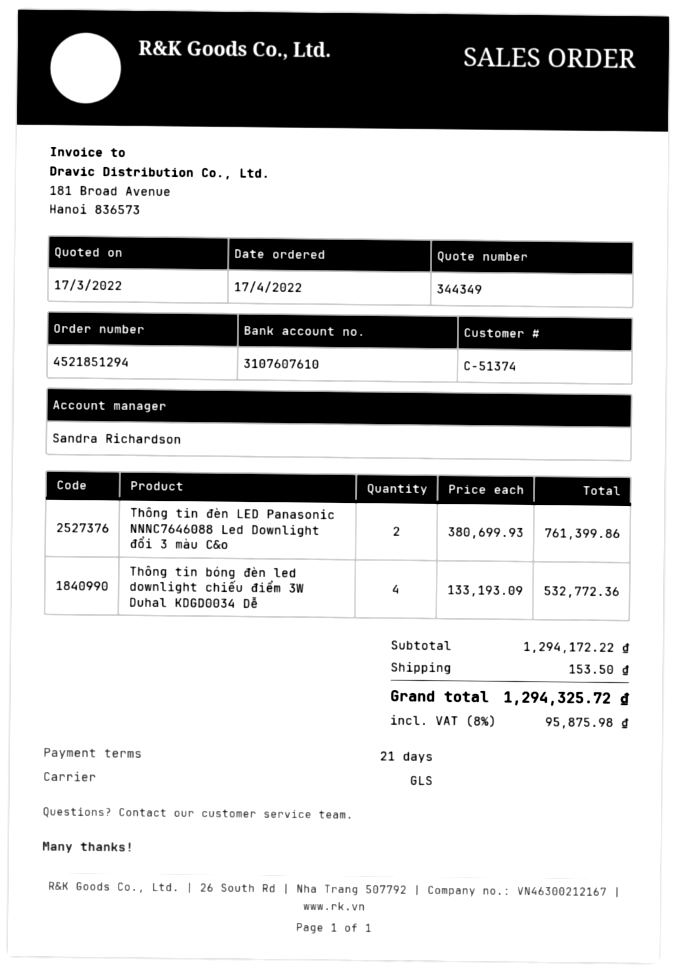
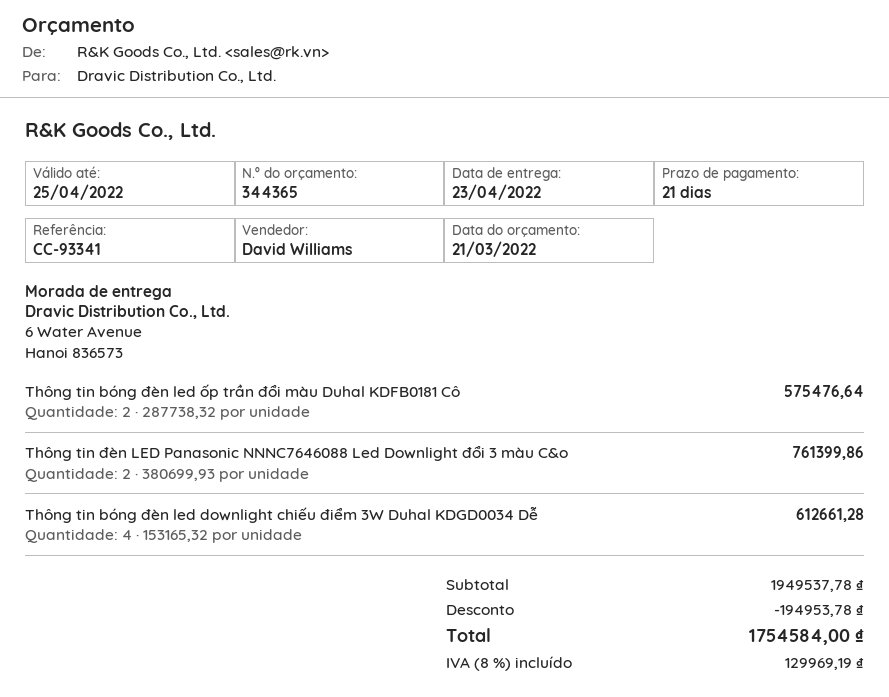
quote number: 344349 -> 344365
quote date: 2022-03-17 -> 2022-03-21
sales rep: Sandra Richardson -> David Williams
Thông tin bóng đèn led downlight chiếu điểm 3W Duhal KDGD0034 Dễ: 4 x 133193.09 = 532772.36 -> 4 x 153165.32 = 612661.28
Thông tin bóng đèn led ốp trần đổi màu Duhal KDFB0181 Cô: none -> 2 x 287738.32 = 575476.64
subtotal: 1294172.22 -> 1949537.78
discount: none -> 194953.78
shipping: 153.50 -> none
tax: 8% = 95875.98 -> 8% = 129969.19
total: 1294325.72 -> 1754584.00

